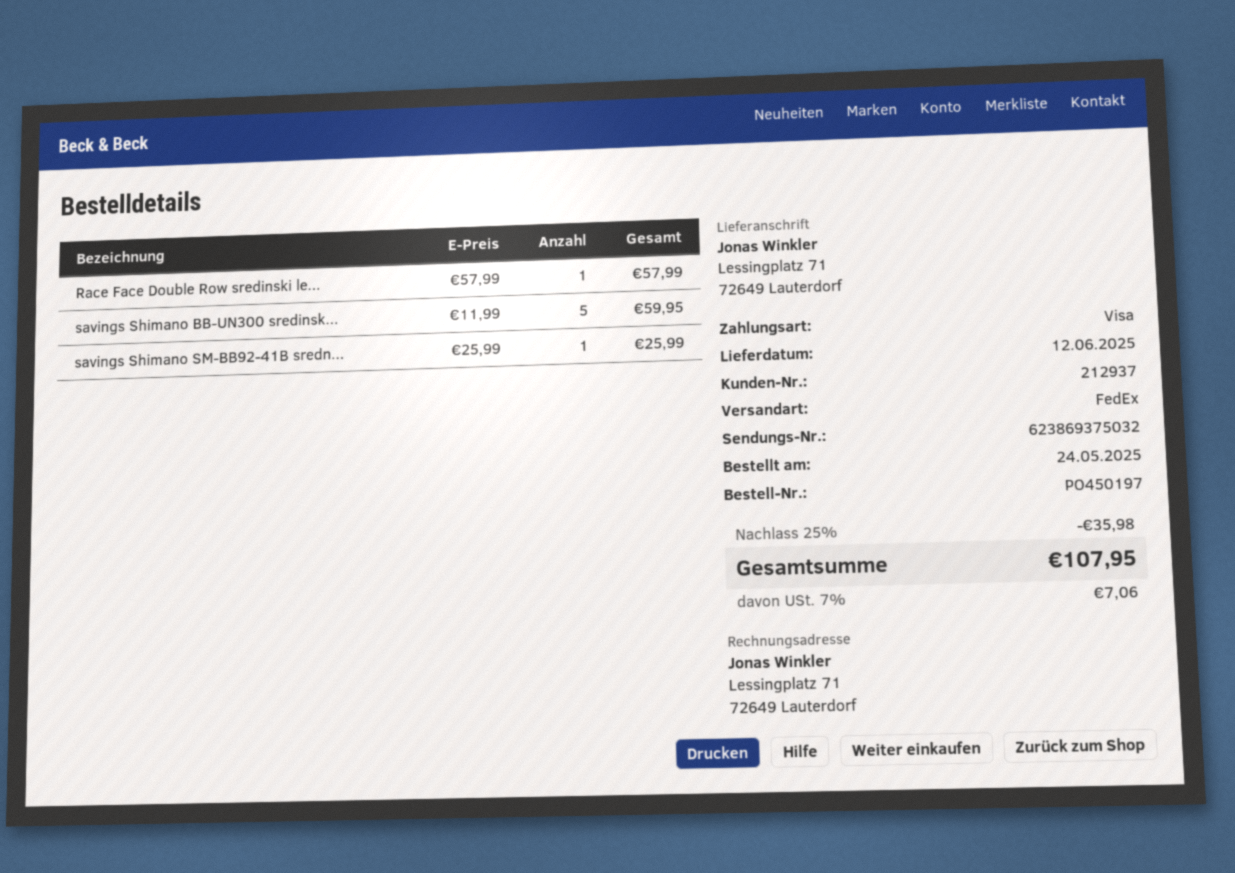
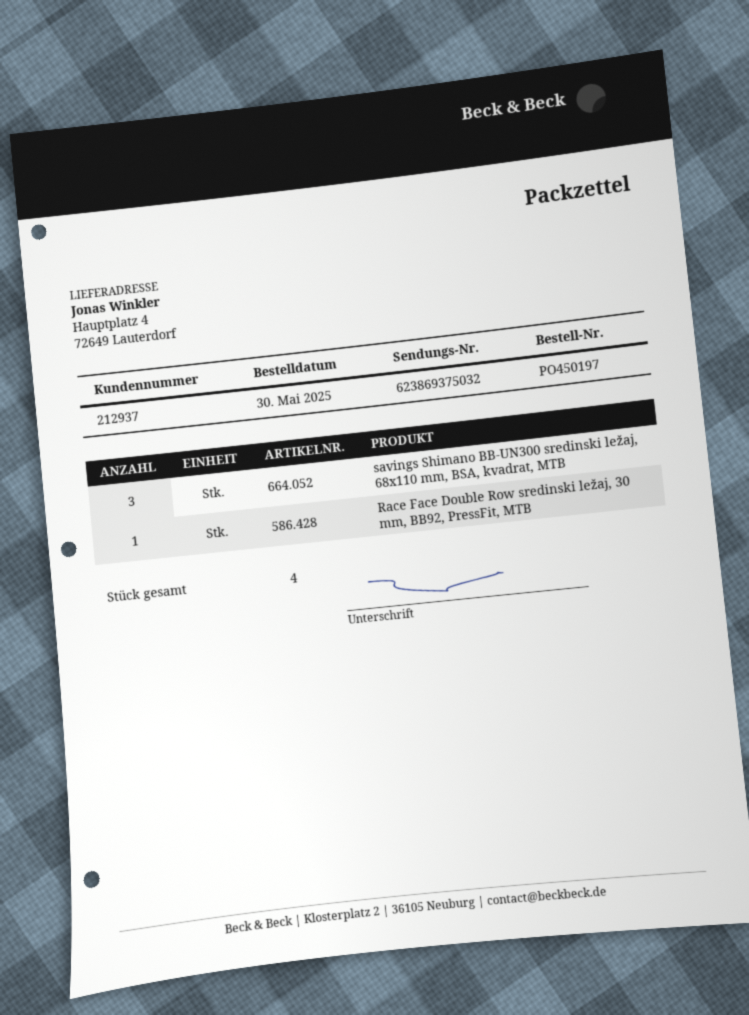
order date: 2025-05-24 -> 2025-05-30
ship to: Lessingplatz 71, 72649 Lauterdorf -> Hauptplatz 4, 72649 Lauterdorf
savings Shimano BB-UN300 sredinsk...: 5 -> 3
savings Shimano SM-BB92-41B sredn...: 1 -> none

